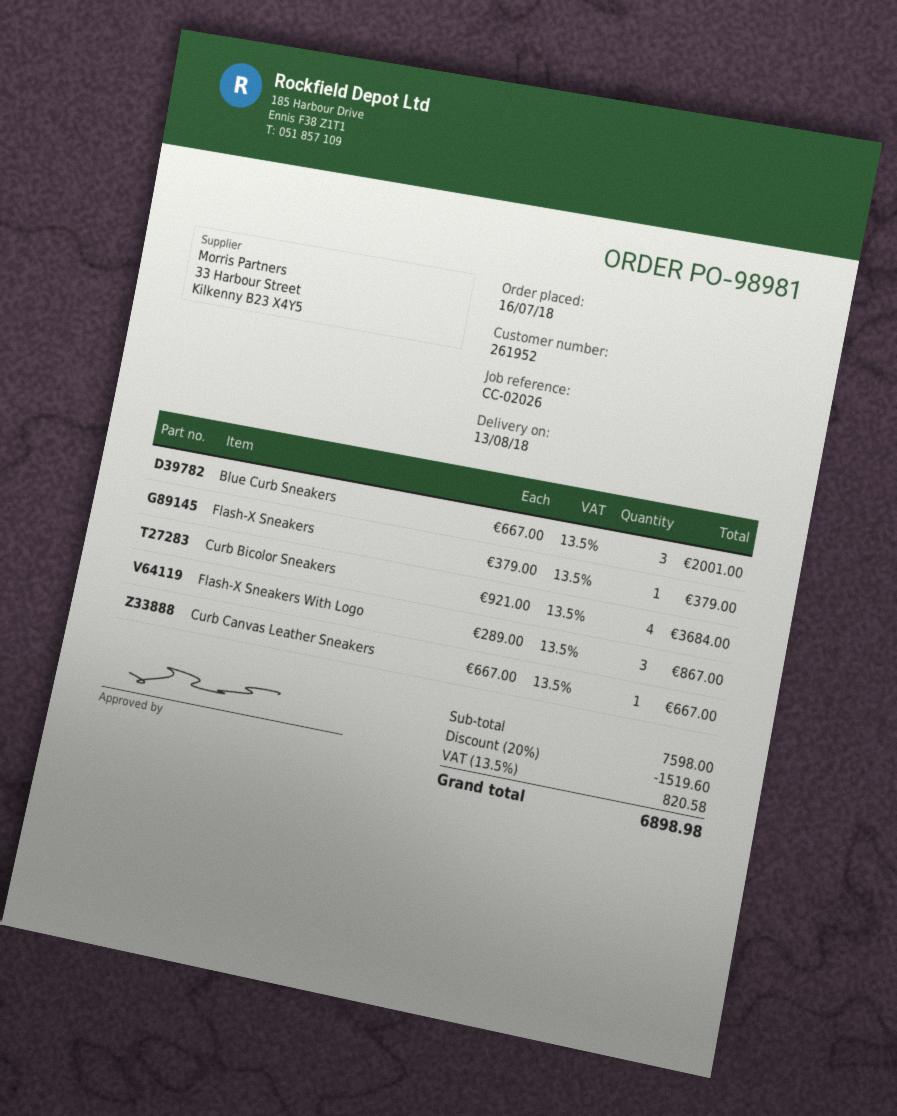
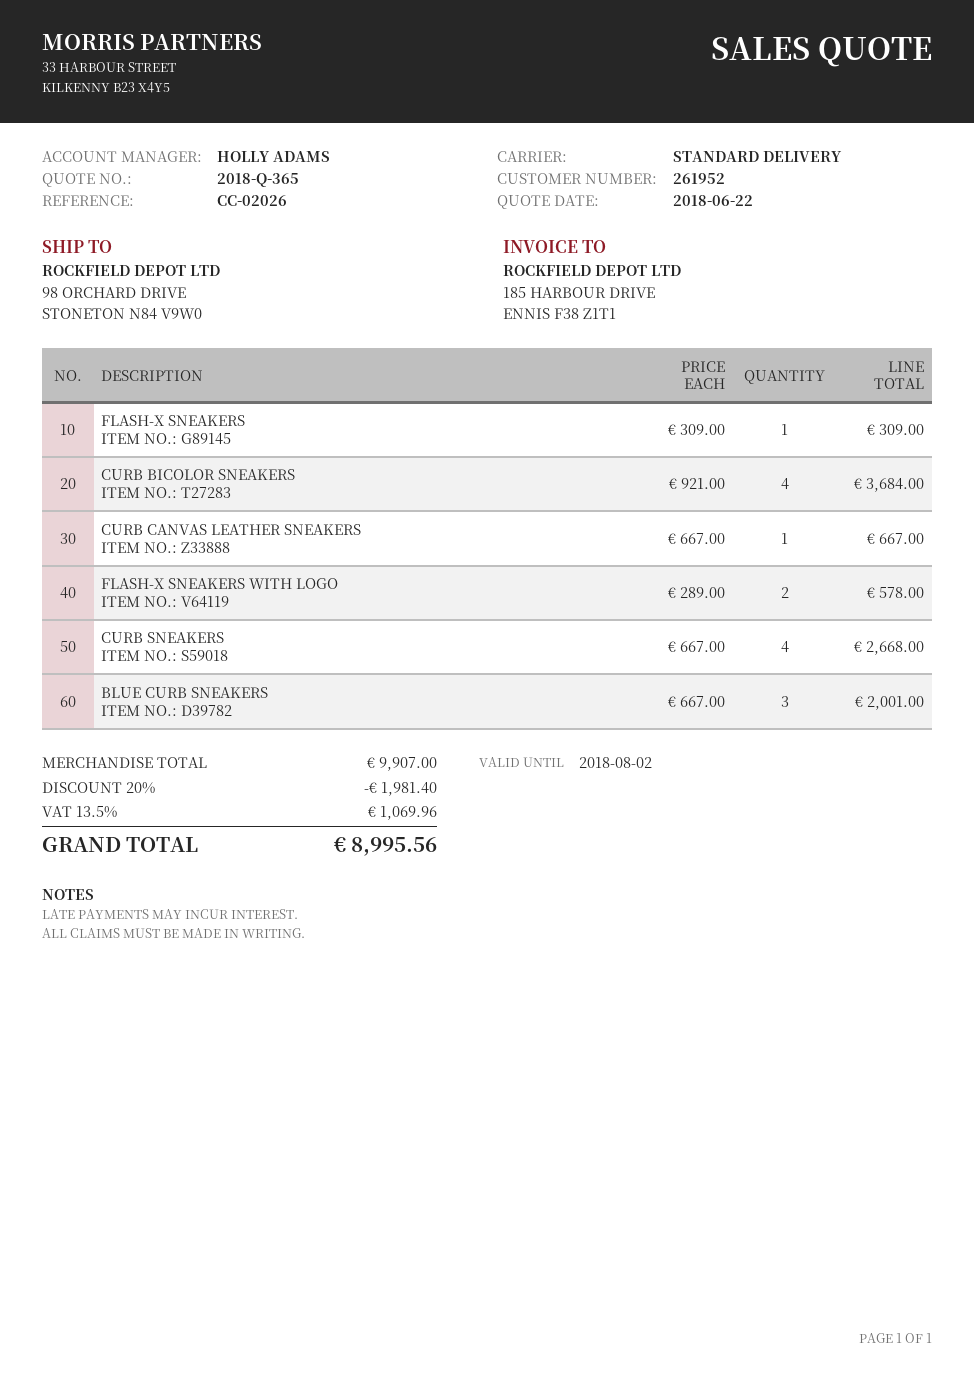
Flash-X Sneakers: 1 x 379.00 = 379.00 -> 1 x 309.00 = 309.00
Flash-X Sneakers With Logo: 3 x 289.00 = 867.00 -> 2 x 289.00 = 578.00
CURB SNEAKERS: none -> 4 x 667.00 = 2668.00
subtotal: 7598.00 -> 9907.00
discount: 20% = 1519.60 -> 20% = 1981.40
tax: 13.5% = 820.58 -> 13.5% = 1069.96
total: 6898.98 -> 8995.56

